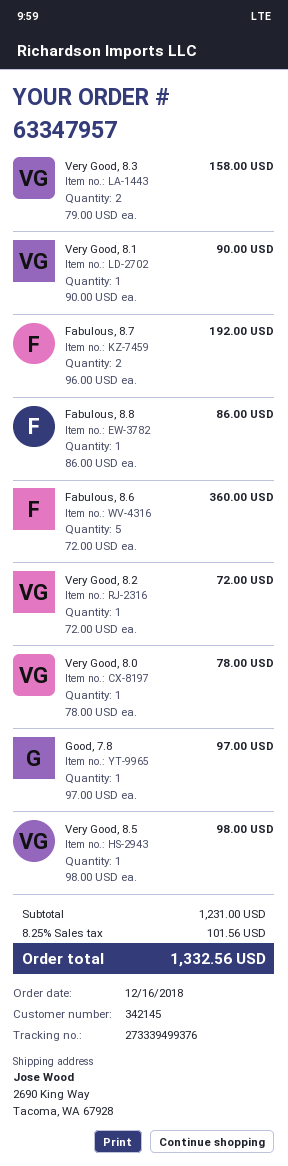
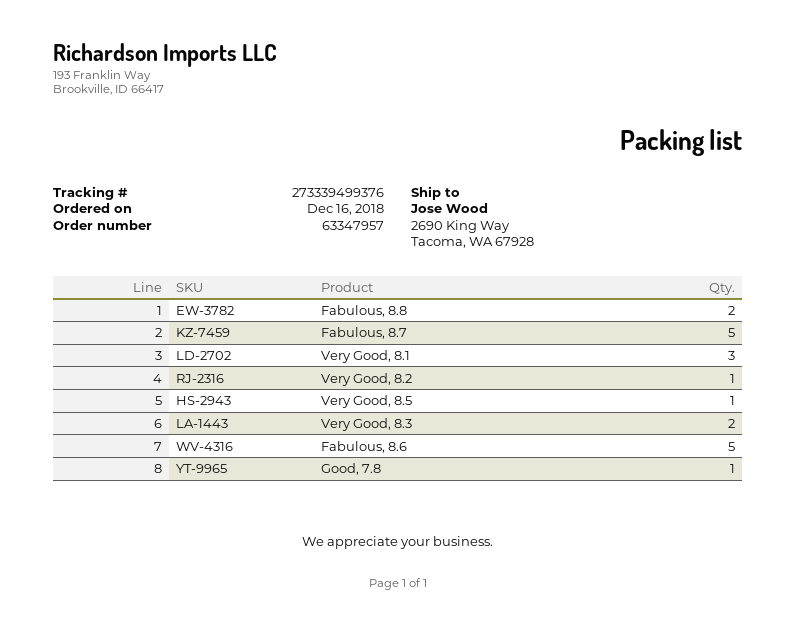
Very Good, 8.1: 1 -> 3
Fabulous, 8.7: 2 -> 5
Fabulous, 8.8: 1 -> 2
Very Good, 8.0: 1 -> none

